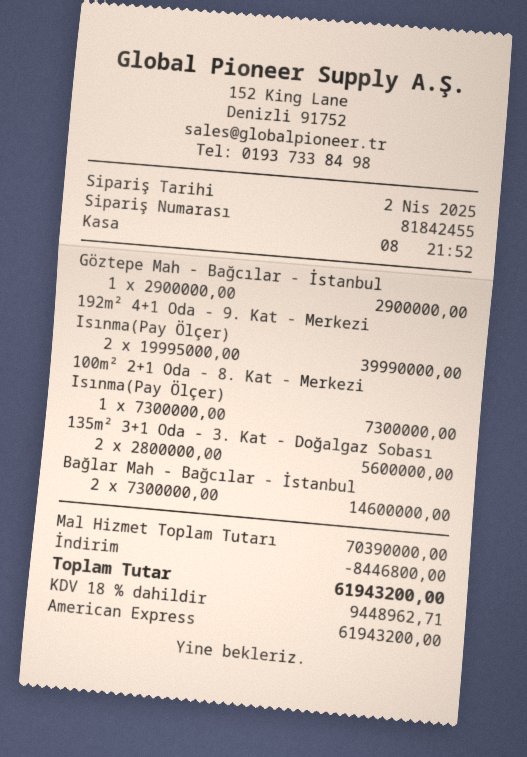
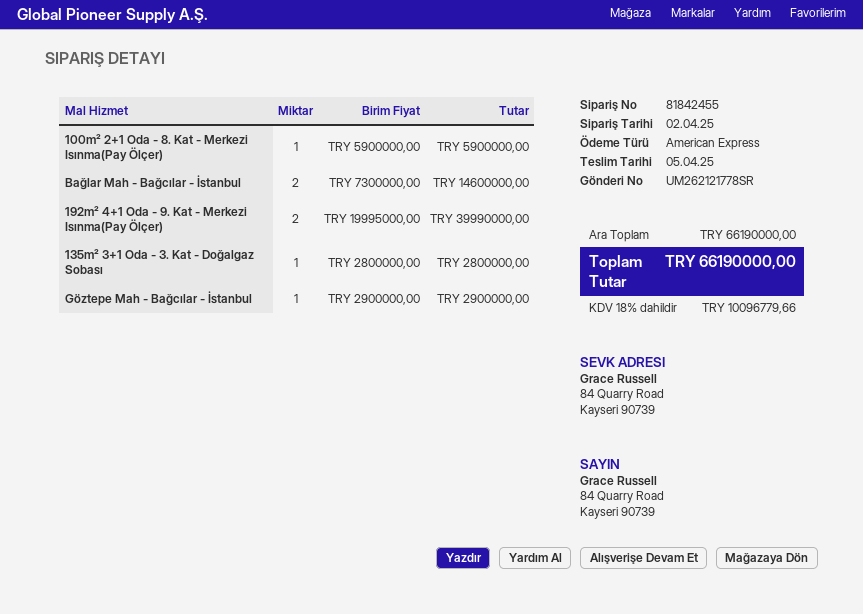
100m² 2+1 Oda - 8. Kat - Merkezi Isınma(Pay Ölçer): 1 x 7300000.00 = 7300000.00 -> 1 x 5900000.00 = 5900000.00
135m² 3+1 Oda - 3. Kat - Doğalgaz Sobası: 2 x 2800000.00 = 5600000.00 -> 1 x 2800000.00 = 2800000.00
subtotal: 70390000.00 -> 66190000.00
discount: 8446800.00 -> none
tax: 18% = 9448962.71 -> 18% = 10096779.66
total: 61943200.00 -> 66190000.00

